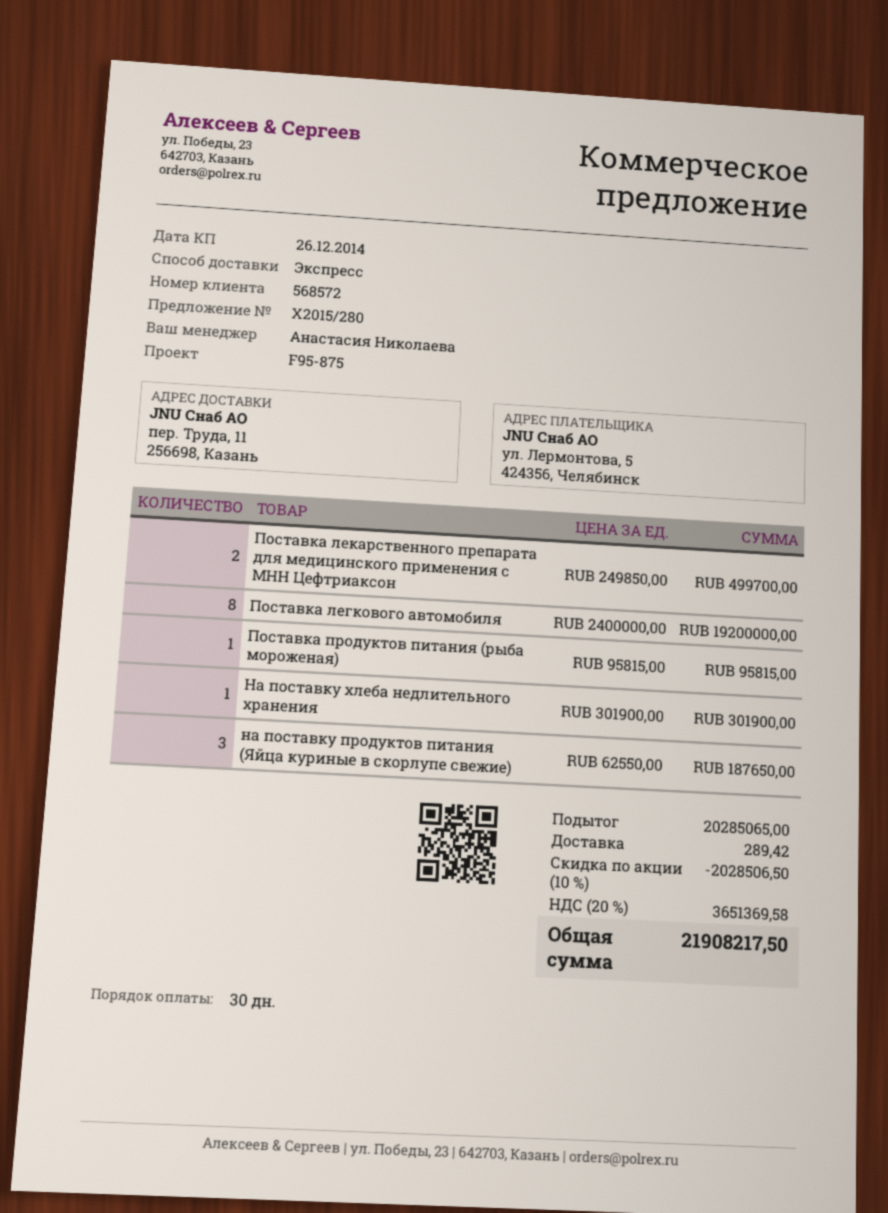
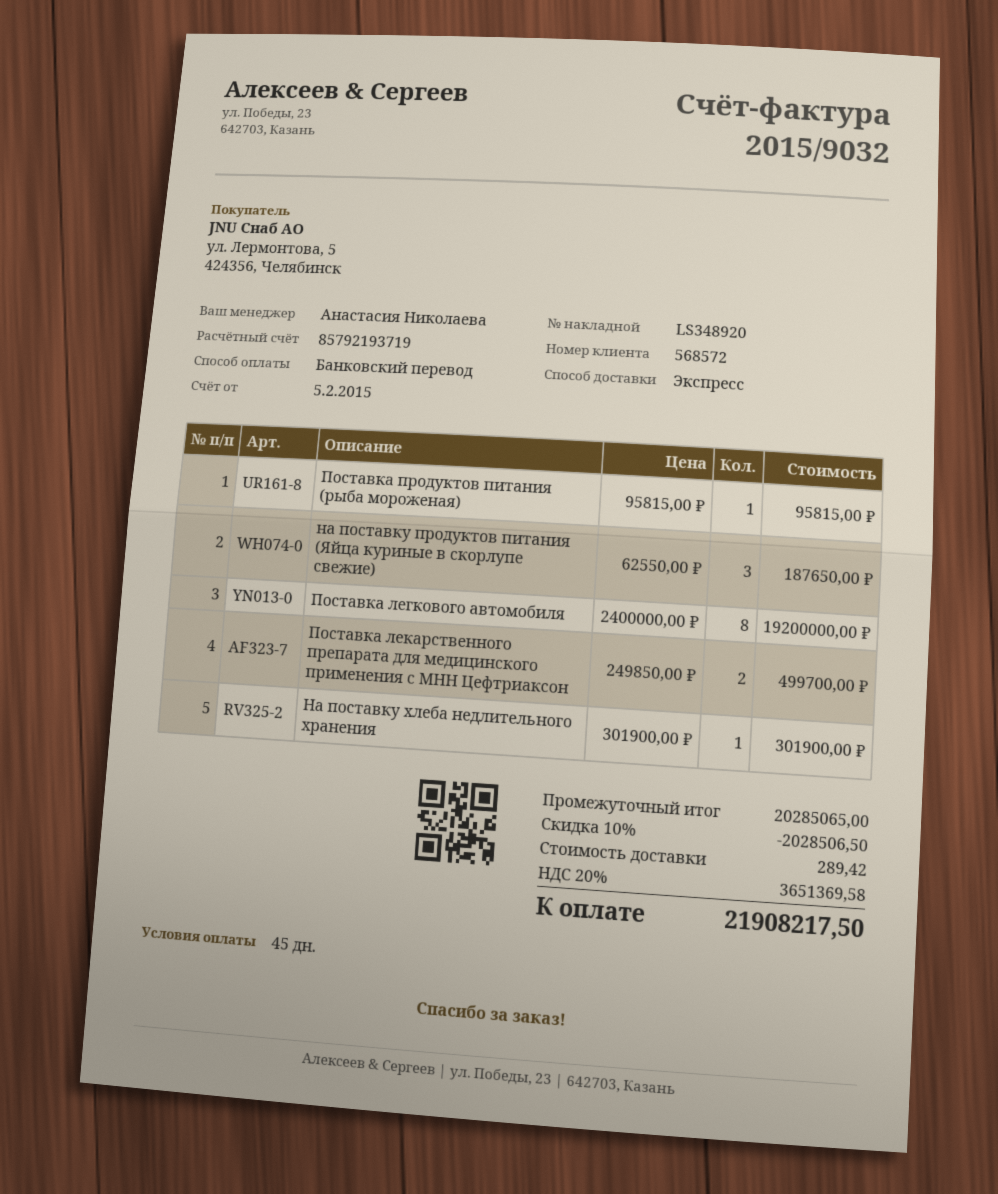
payment terms: 30 days -> 45 days

